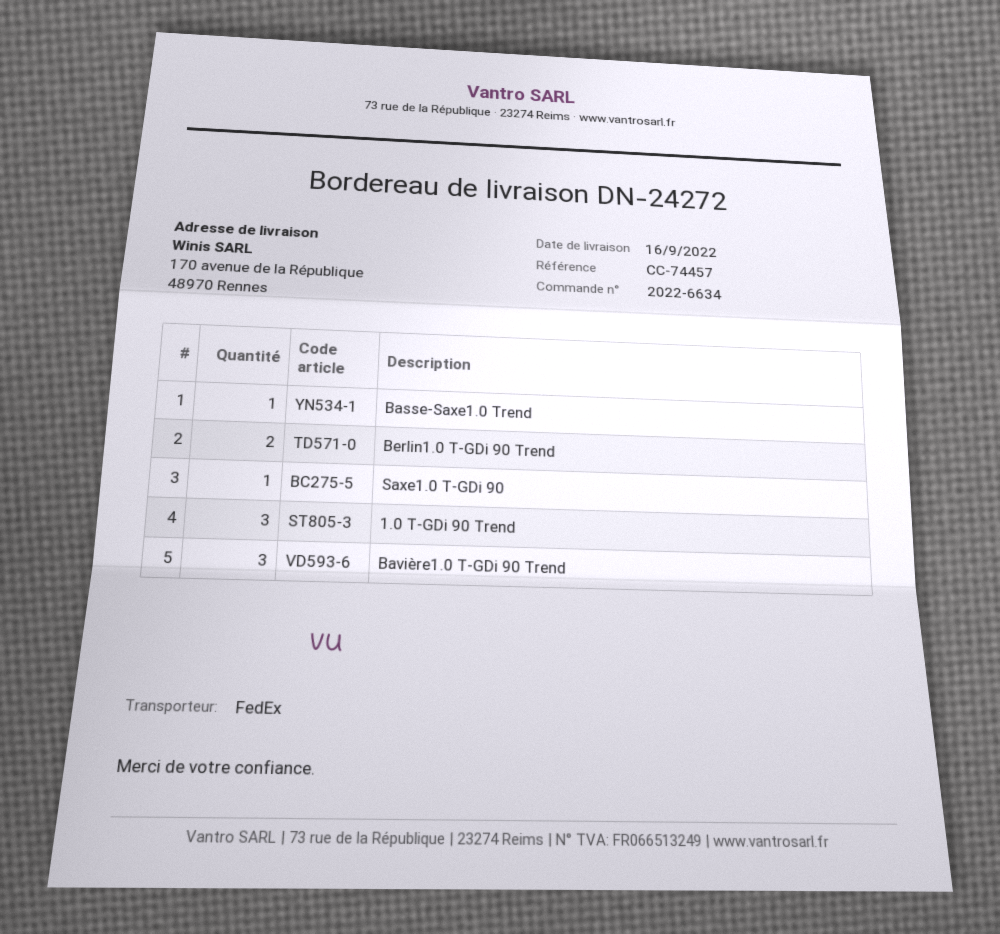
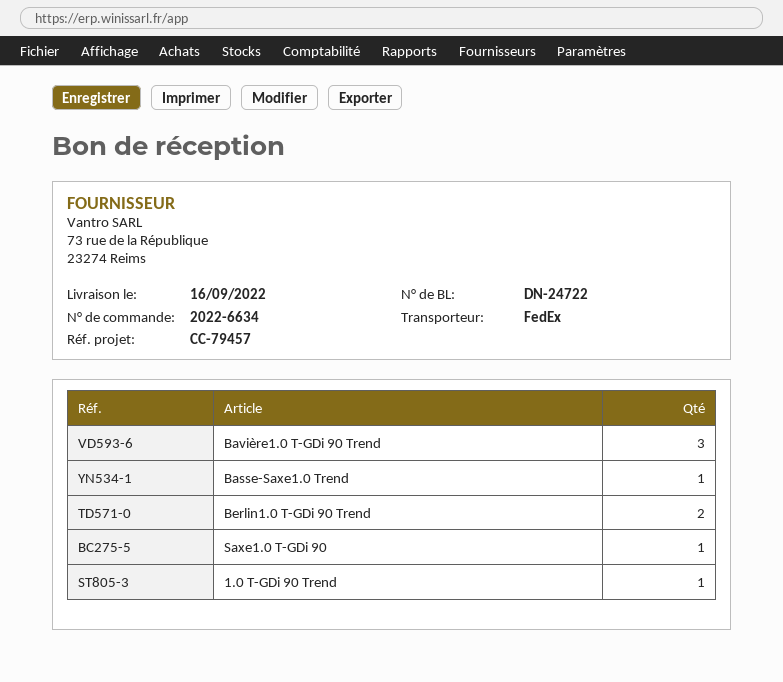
delivery note number: DN-24272 -> DN-24722
reference: CC-74457 -> CC-79457
1.0 T-GDi 90 Trend: 3 -> 1

